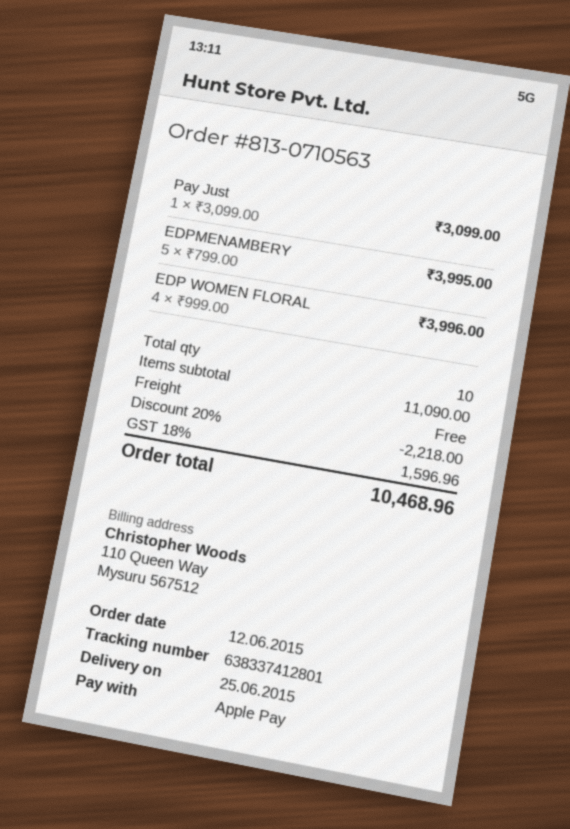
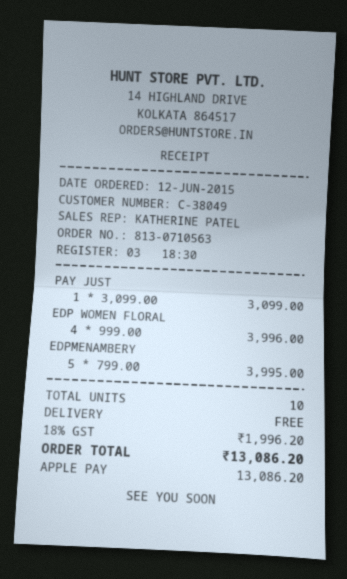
discount: 20% = 2218.00 -> none
tax: 18% = 1596.96 -> 18% = 1996.20
total: 10468.96 -> 13086.20

